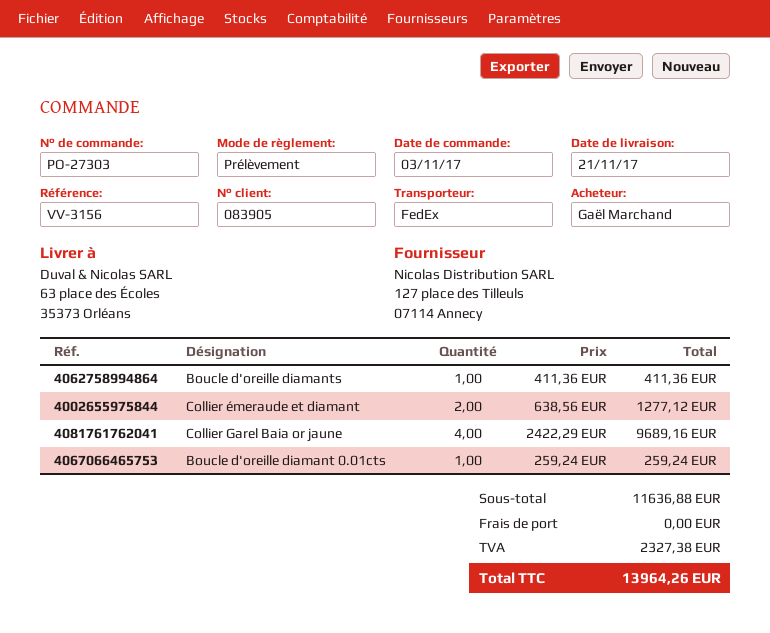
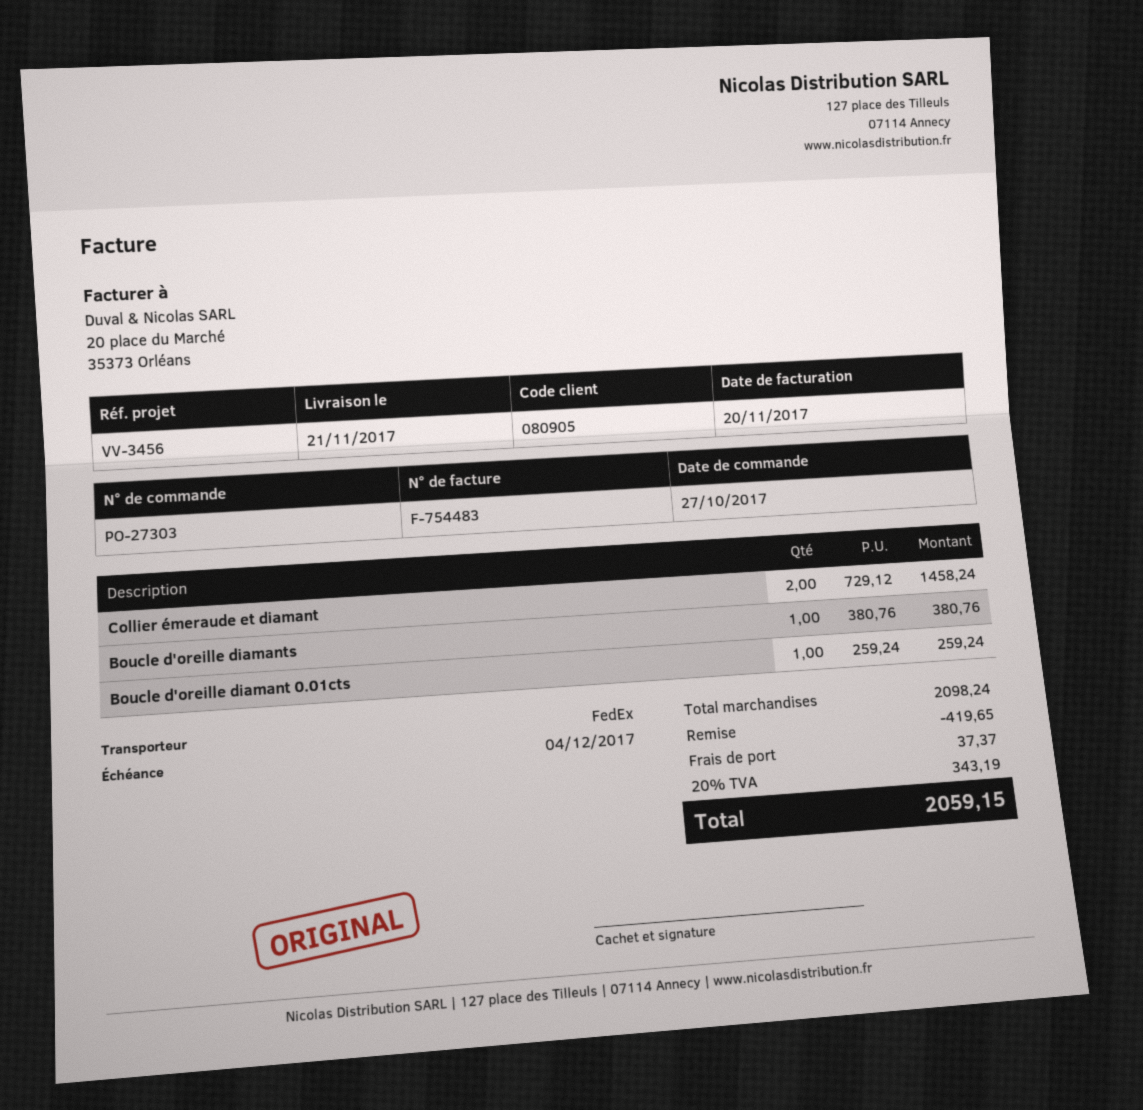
order date: 2017-11-03 -> 2017-10-27
customer number: 083905 -> 080905
reference: VV-3156 -> VV-3456
Boucle d'oreille diamants: 1 x 411.36 = 411.36 -> 1 x 380.76 = 380.76
Collier émeraude et diamant: 2 x 638.56 = 1277.12 -> 2 x 729.12 = 1458.24
Collier Garel Baia or jaune: 4 x 2422.29 = 9689.16 -> none
subtotal: 11636.88 -> 2098.24
discount: none -> 419.65
shipping: 0.00 -> 37.37
tax: 2327.38 -> 343.19
total: 13964.26 -> 2059.15

